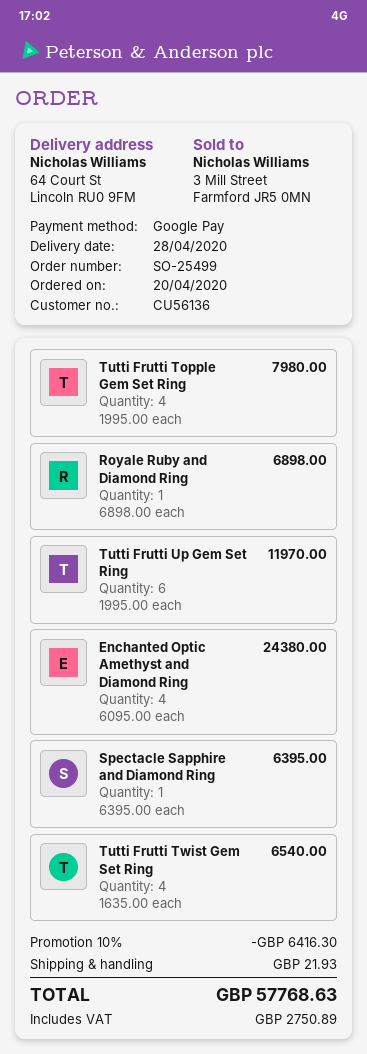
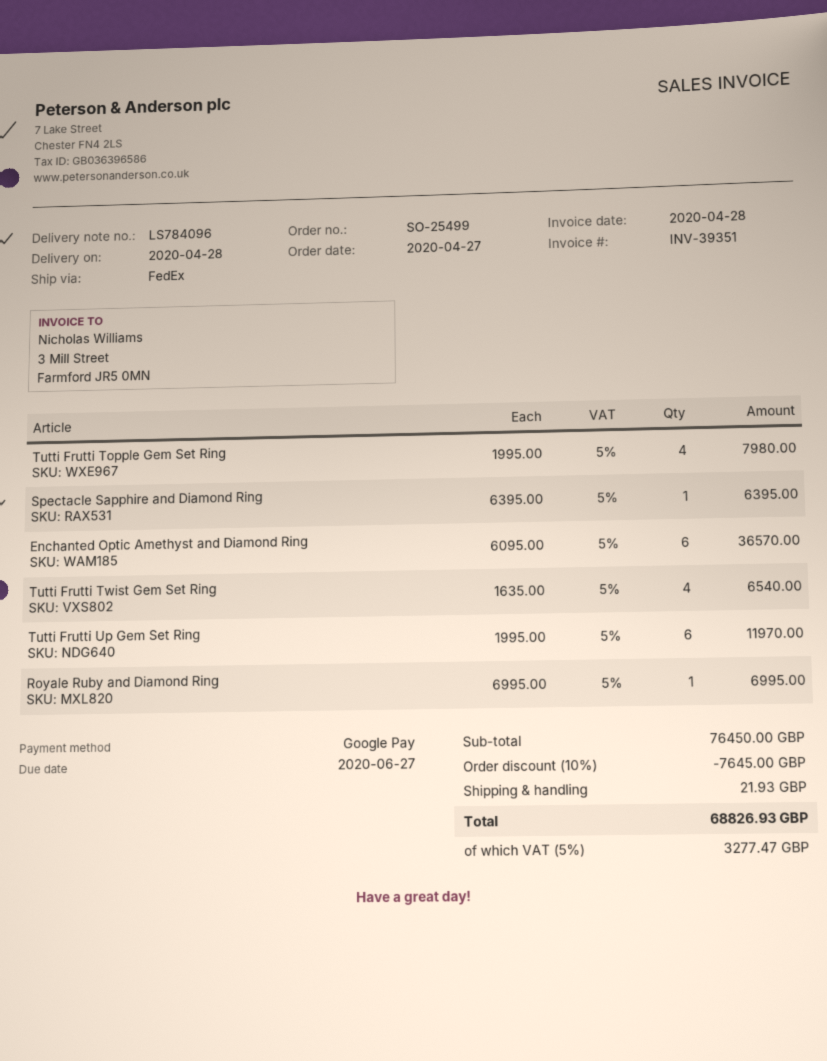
order date: 2020-04-20 -> 2020-04-27
Royale Ruby and Diamond Ring: 1 x 6898.00 = 6898.00 -> 1 x 6995.00 = 6995.00
Enchanted Optic Amethyst and Diamond Ring: 4 x 6095.00 = 24380.00 -> 6 x 6095.00 = 36570.00
discount: 10% = 6416.30 -> 10% = 7645.00
tax: 2750.89 -> 3277.47
total: 57768.63 -> 68826.93

